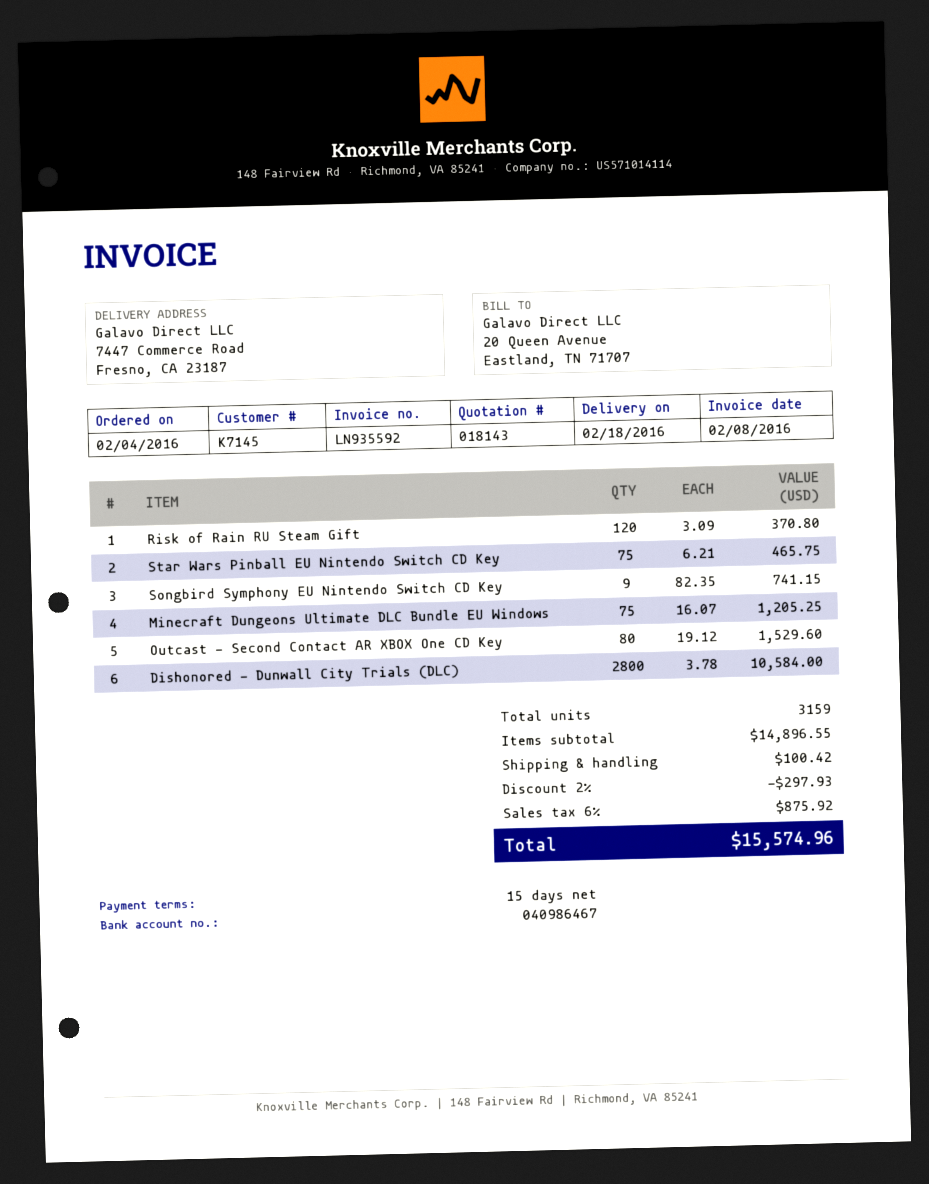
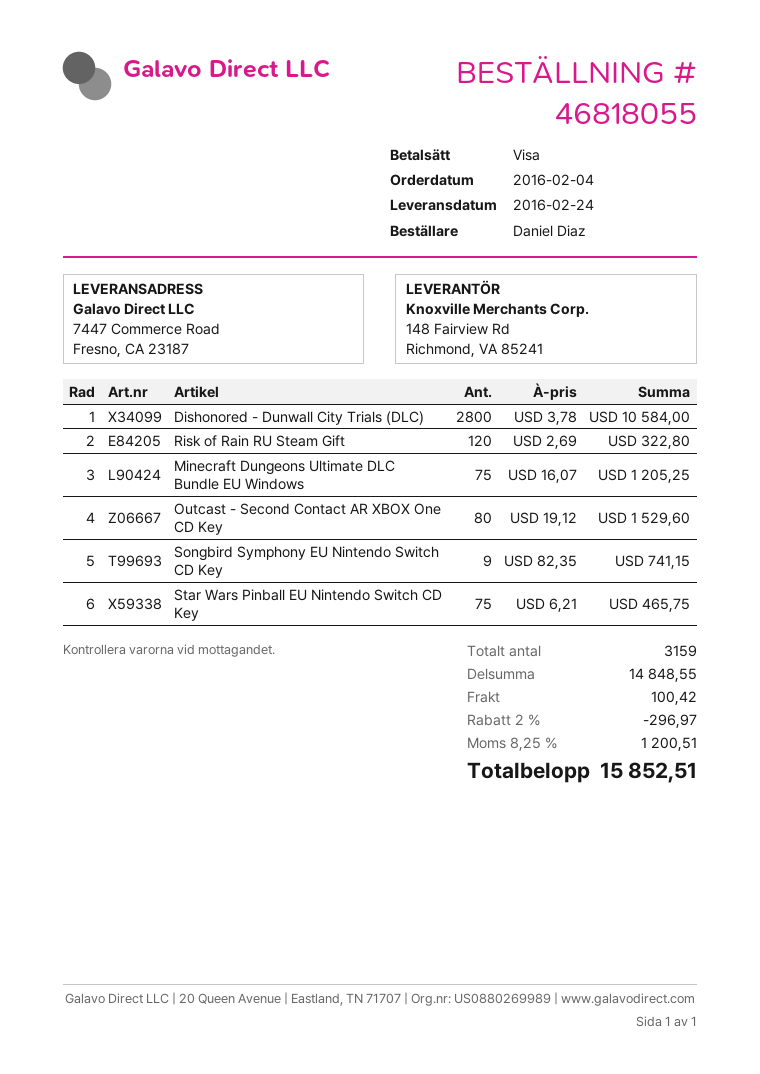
delivery date: 2016-02-18 -> 2016-02-24
Risk of Rain RU Steam Gift: 120 x 3.09 = 370.80 -> 120 x 2.69 = 322.80
subtotal: 14896.55 -> 14848.55
discount: 2% = 297.93 -> 2% = 296.97
tax: 6% = 875.92 -> 8.25% = 1200.51
total: 15574.96 -> 15852.51

